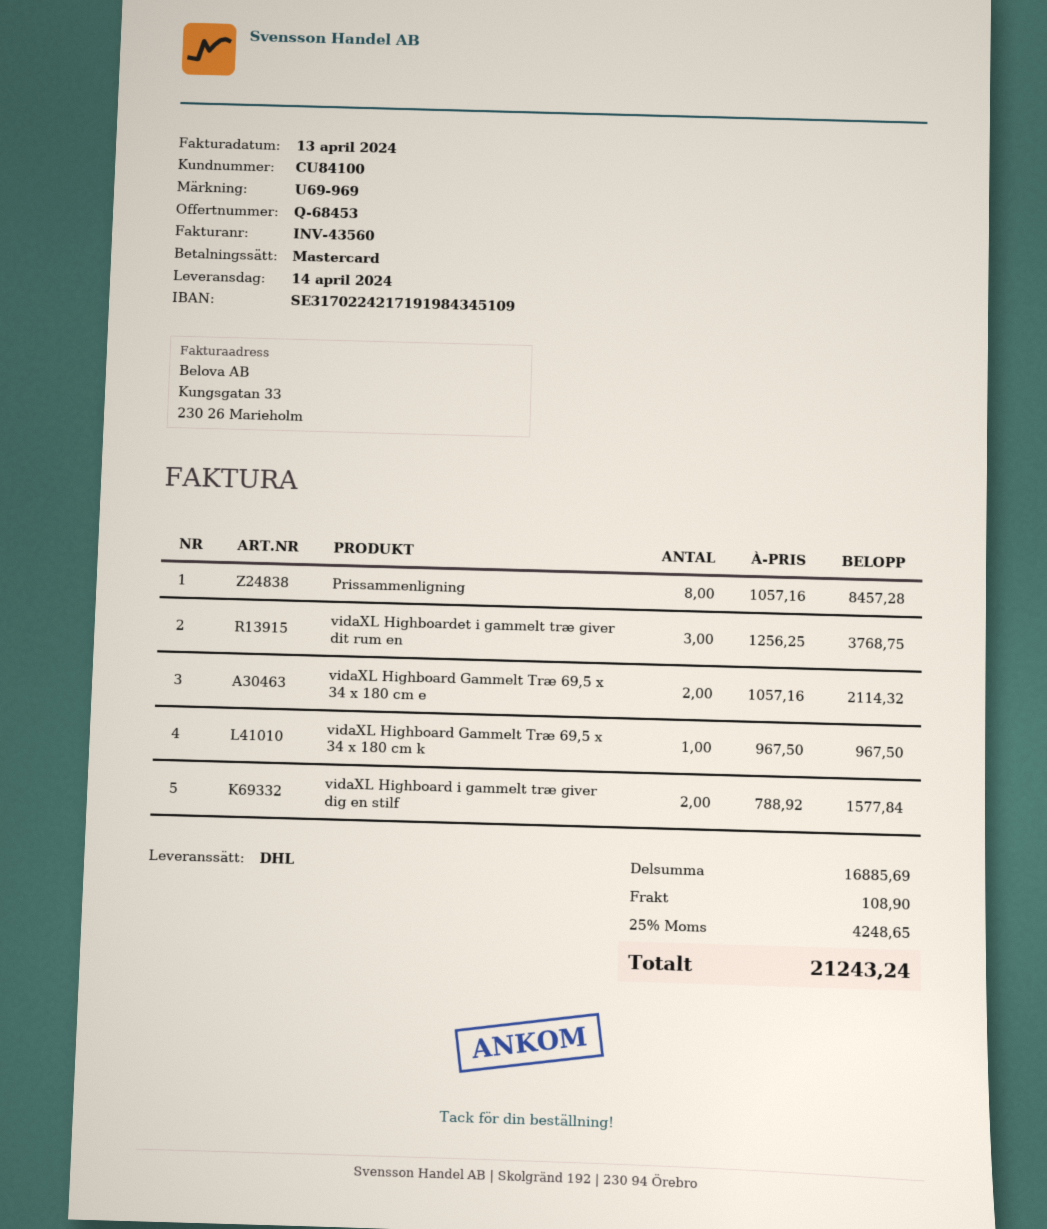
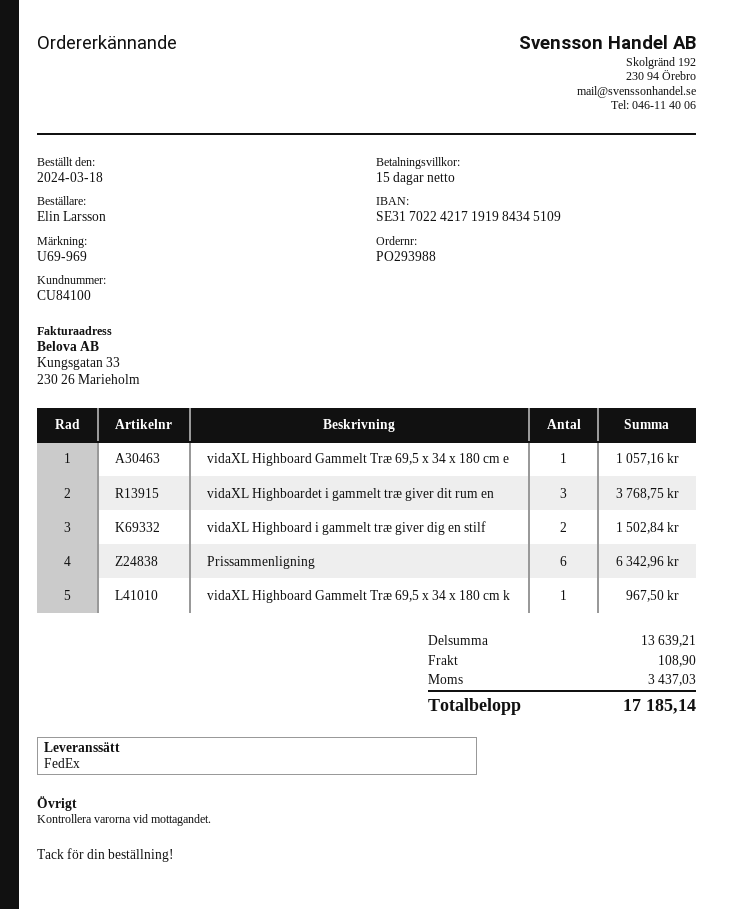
shipping method: DHL -> FedEx
Prissammenligning: 8 for 8457.28 -> 6 for 6342.96
vidaXL Highboard Gammelt Træ 69,5 x 34 x 180 cm e: 2 for 2114.32 -> 1 for 1057.16
vidaXL Highboard i gammelt træ giver dig en stilf: 2 for 1577.84 -> 2 for 1502.84
subtotal: 16885.69 -> 13639.21
tax: 4248.65 -> 3437.03
total: 21243.24 -> 17185.14

